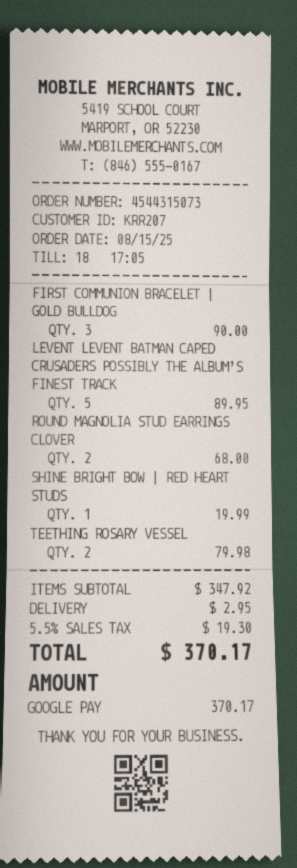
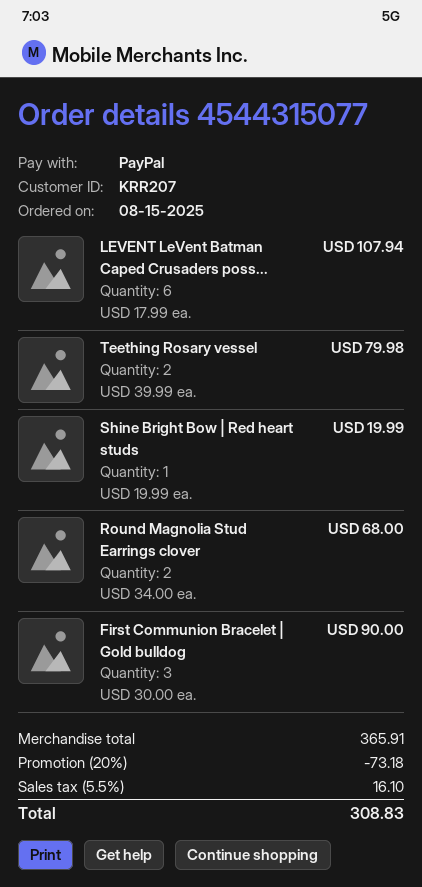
order number: 4544315073 -> 4544315077
payment method: Google Pay -> PayPal
LEVENT LEVENT BATMAN CAPED CRUSADERS POSSIBLY THE ALBUM’S FINEST TRACK: 5 for 89.95 -> 6 for 107.94
subtotal: 347.92 -> 365.91
discount: none -> 20% = 73.18
shipping: 2.95 -> none
tax: 5.5% = 19.30 -> 5.5% = 16.10
total: 370.17 -> 308.83

